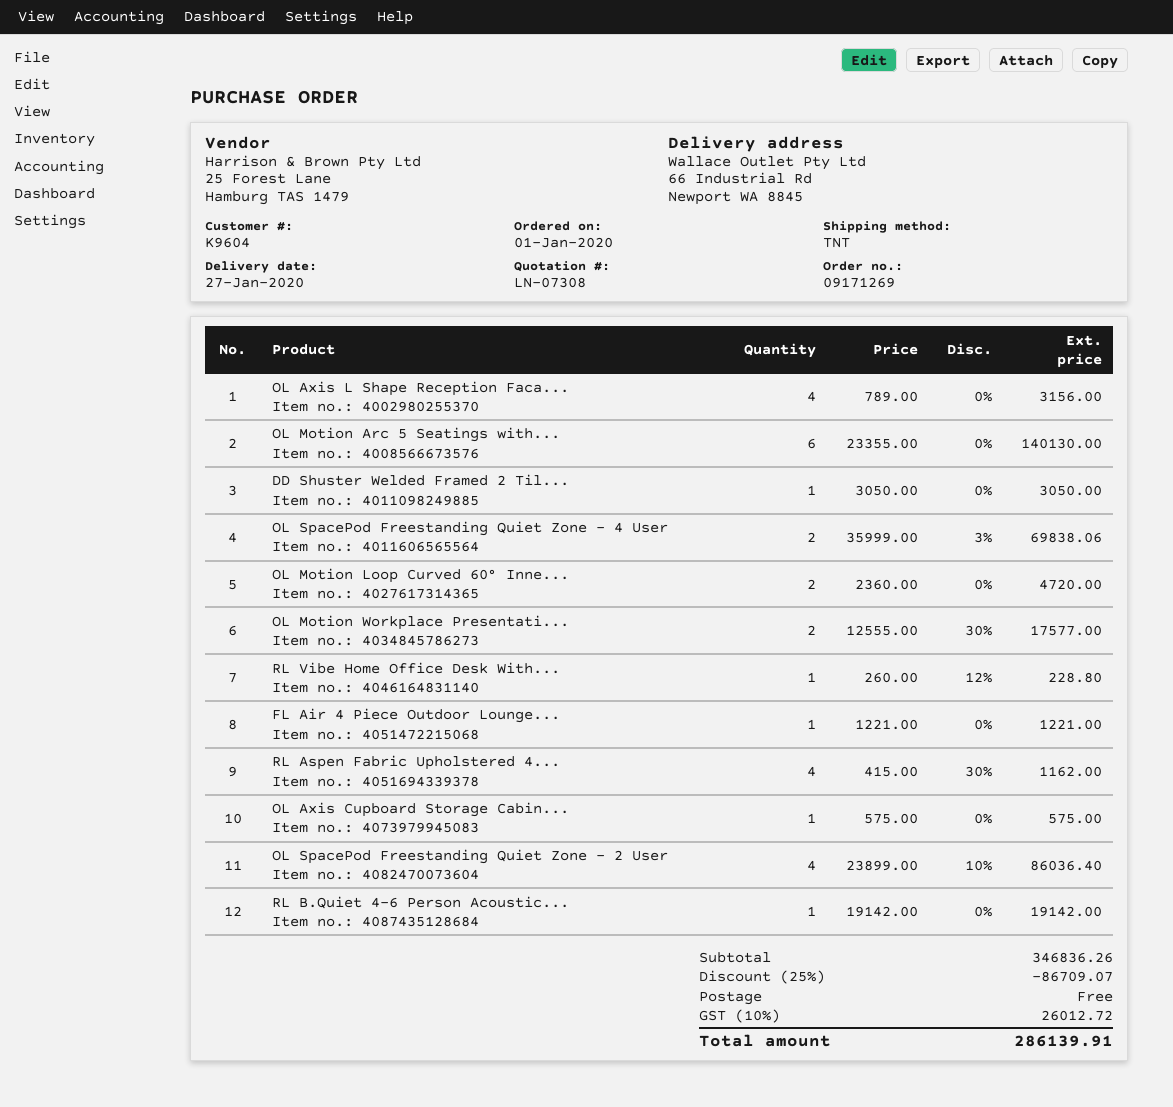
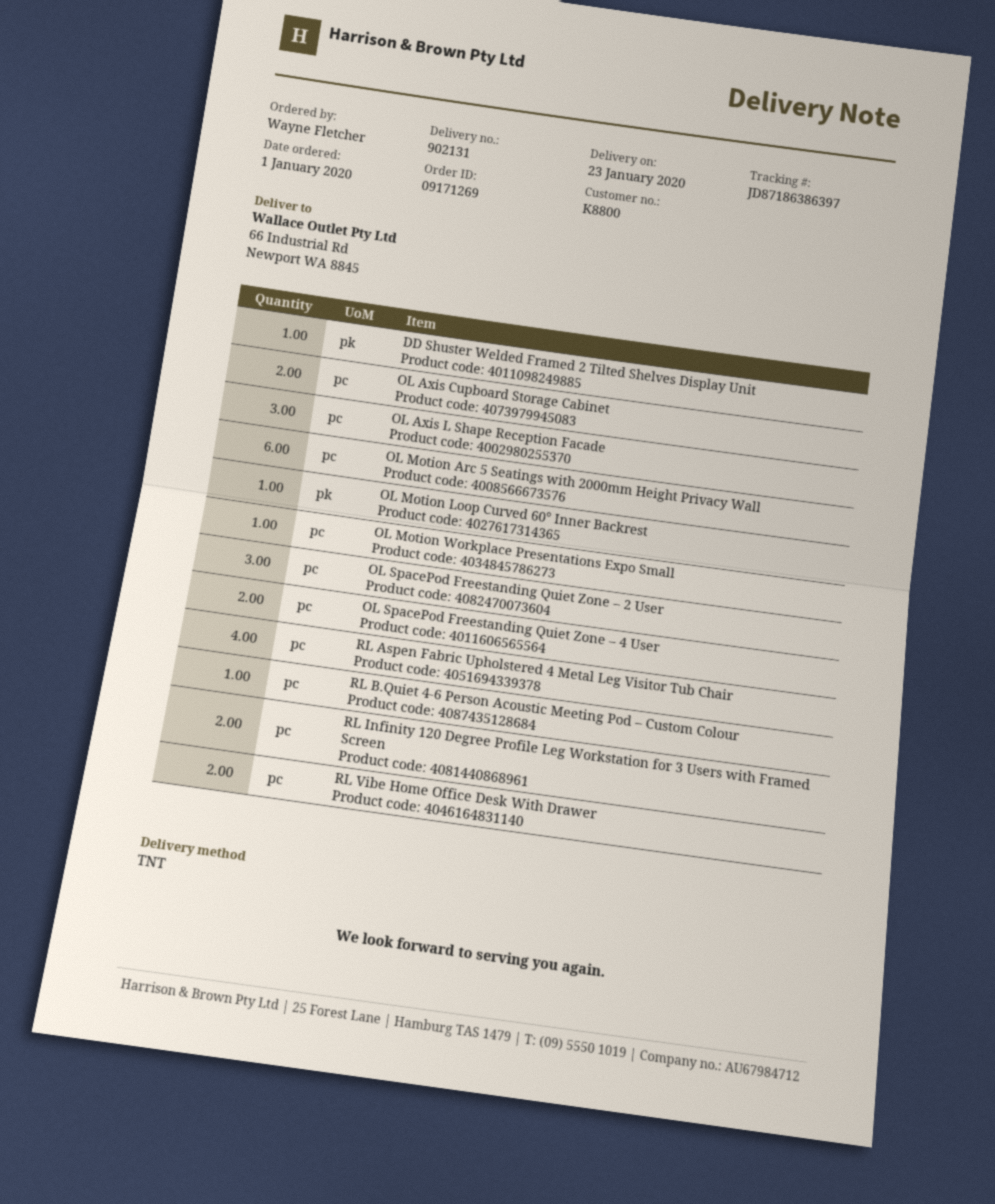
delivery date: 2020-01-27 -> 2020-01-23
customer number: K9604 -> K8800
OL Axis L Shape Reception Faca...: 4 -> 3
OL Motion Loop Curved 60° Inne...: 2 -> 1
OL Motion Workplace Presentati...: 2 -> 1
RL Vibe Home Office Desk With...: 1 -> 2
FL Air 4 Piece Outdoor Lounge...: 1 -> none
OL Axis Cupboard Storage Cabin...: 1 -> 2
OL SpacePod Freestanding Quiet Zone – 2 User: 4 -> 3
RL Infinity 120 Degree Profile Leg Workstation for 3 Users with Framed Screen: none -> 2

